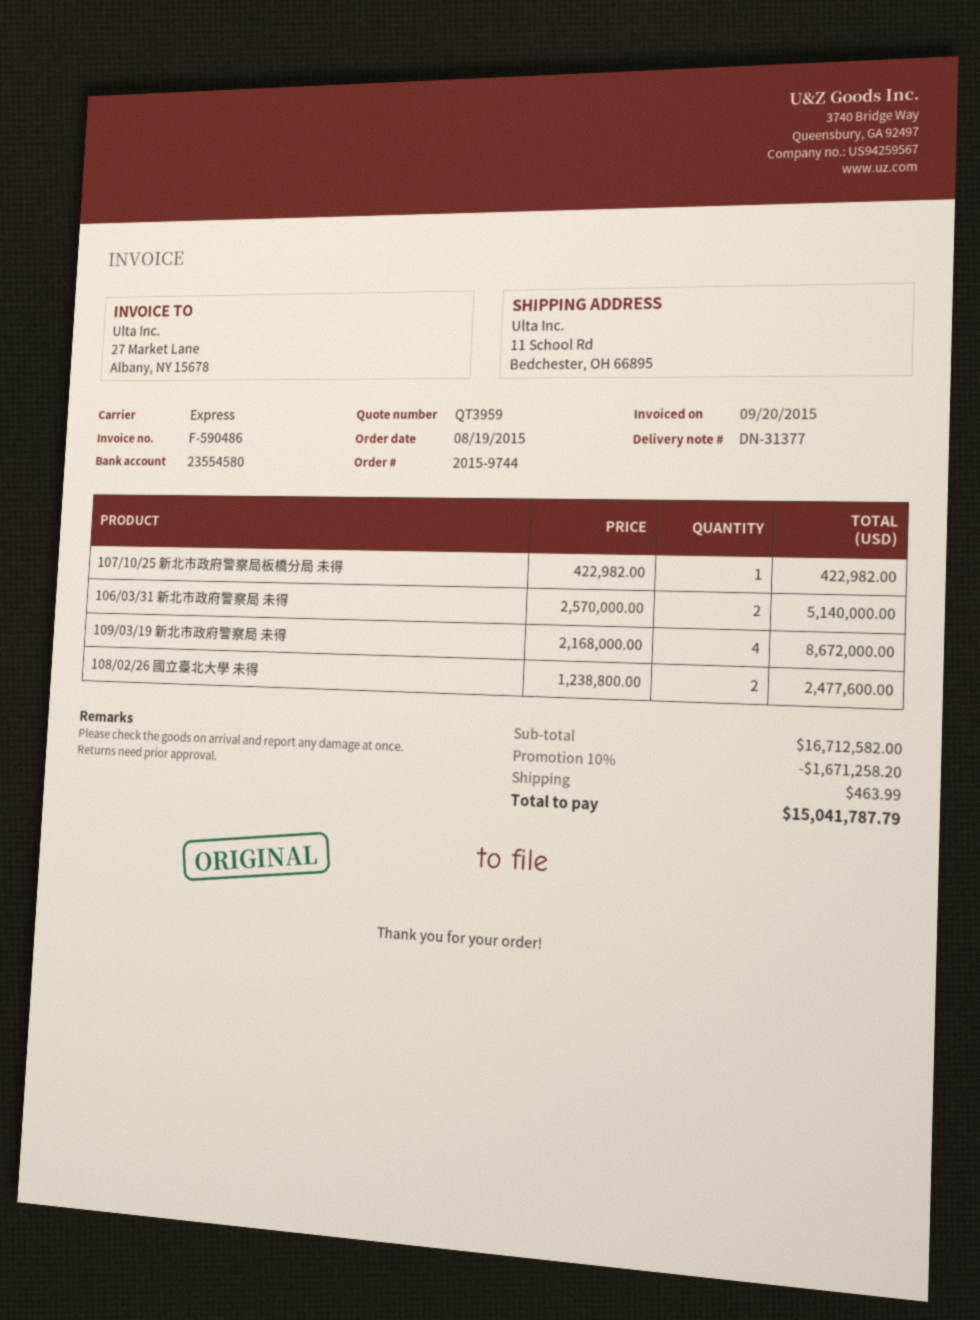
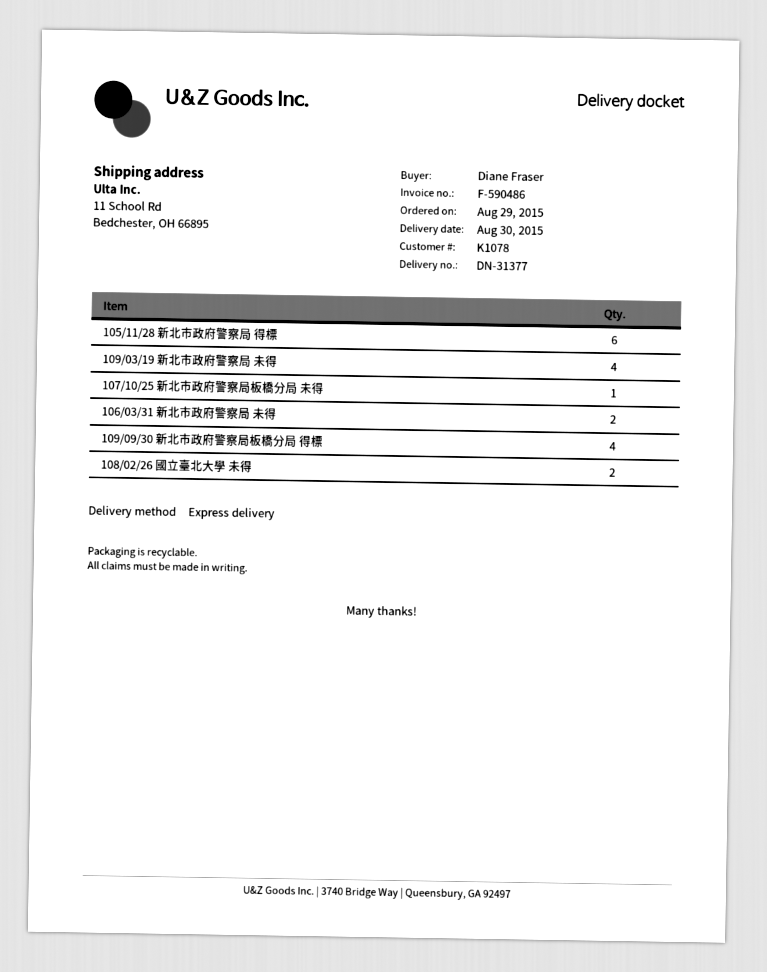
order date: 2015-08-19 -> 2015-08-29
105/11/28 新北市政府警察局 得標: none -> 6
109/09/30 新北市政府警察局板橋分局 得標: none -> 4

